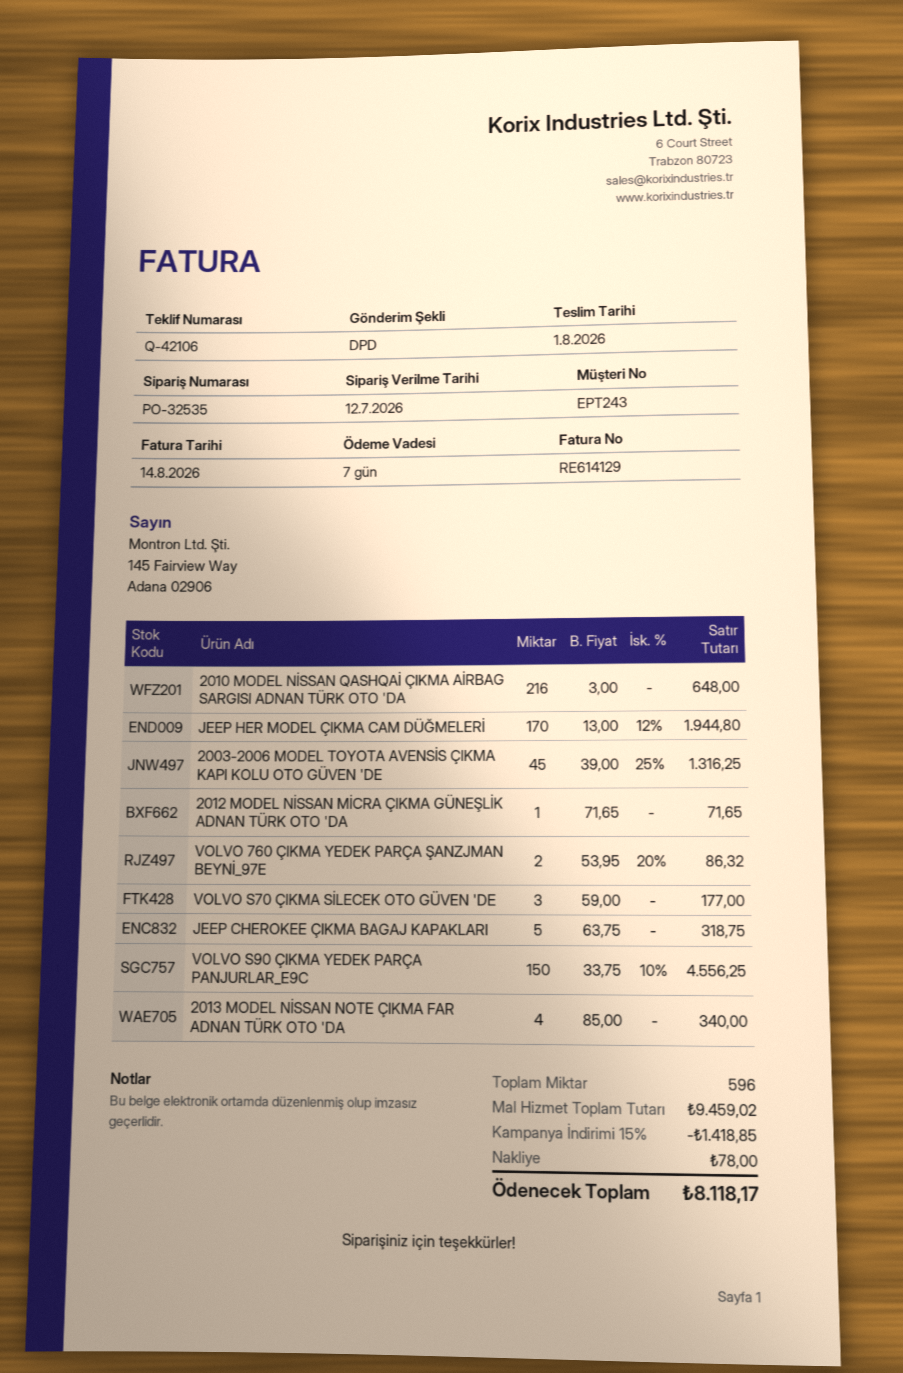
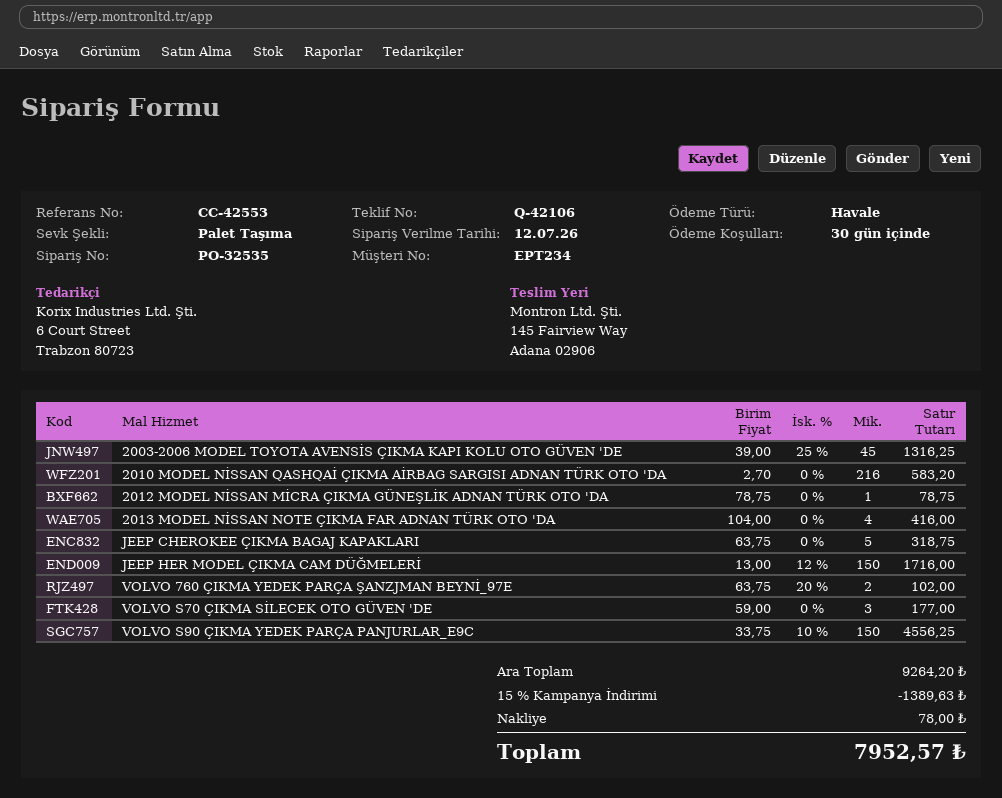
payment terms: 7 days -> 30 days
customer number: EPT243 -> EPT234
shipping method: DPD -> pallet freight
2010 MODEL NİSSAN QASHQAİ ÇIKMA AİRBAG SARGISI ADNAN TÜRK OTO 'DA: 216 x 3.00 = 648.00 -> 216 x 2.70 = 583.20
JEEP HER MODEL ÇIKMA CAM DÜĞMELERİ: 170 x 13.00 - 12% = 1944.80 -> 150 x 13.00 - 12% = 1716.00
2012 MODEL NİSSAN MİCRA ÇIKMA GÜNEŞLİK ADNAN TÜRK OTO 'DA: 1 x 71.65 = 71.65 -> 1 x 78.75 = 78.75
VOLVO 760 ÇIKMA YEDEK PARÇA ŞANZJMAN BEYNİ_97E: 2 x 53.95 - 20% = 86.32 -> 2 x 63.75 - 20% = 102.00
2013 MODEL NİSSAN NOTE ÇIKMA FAR ADNAN TÜRK OTO 'DA: 4 x 85.00 = 340.00 -> 4 x 104.00 = 416.00
subtotal: 9459.02 -> 9264.20
discount: 15% = 1418.85 -> 15% = 1389.63
total: 8118.17 -> 7952.57

